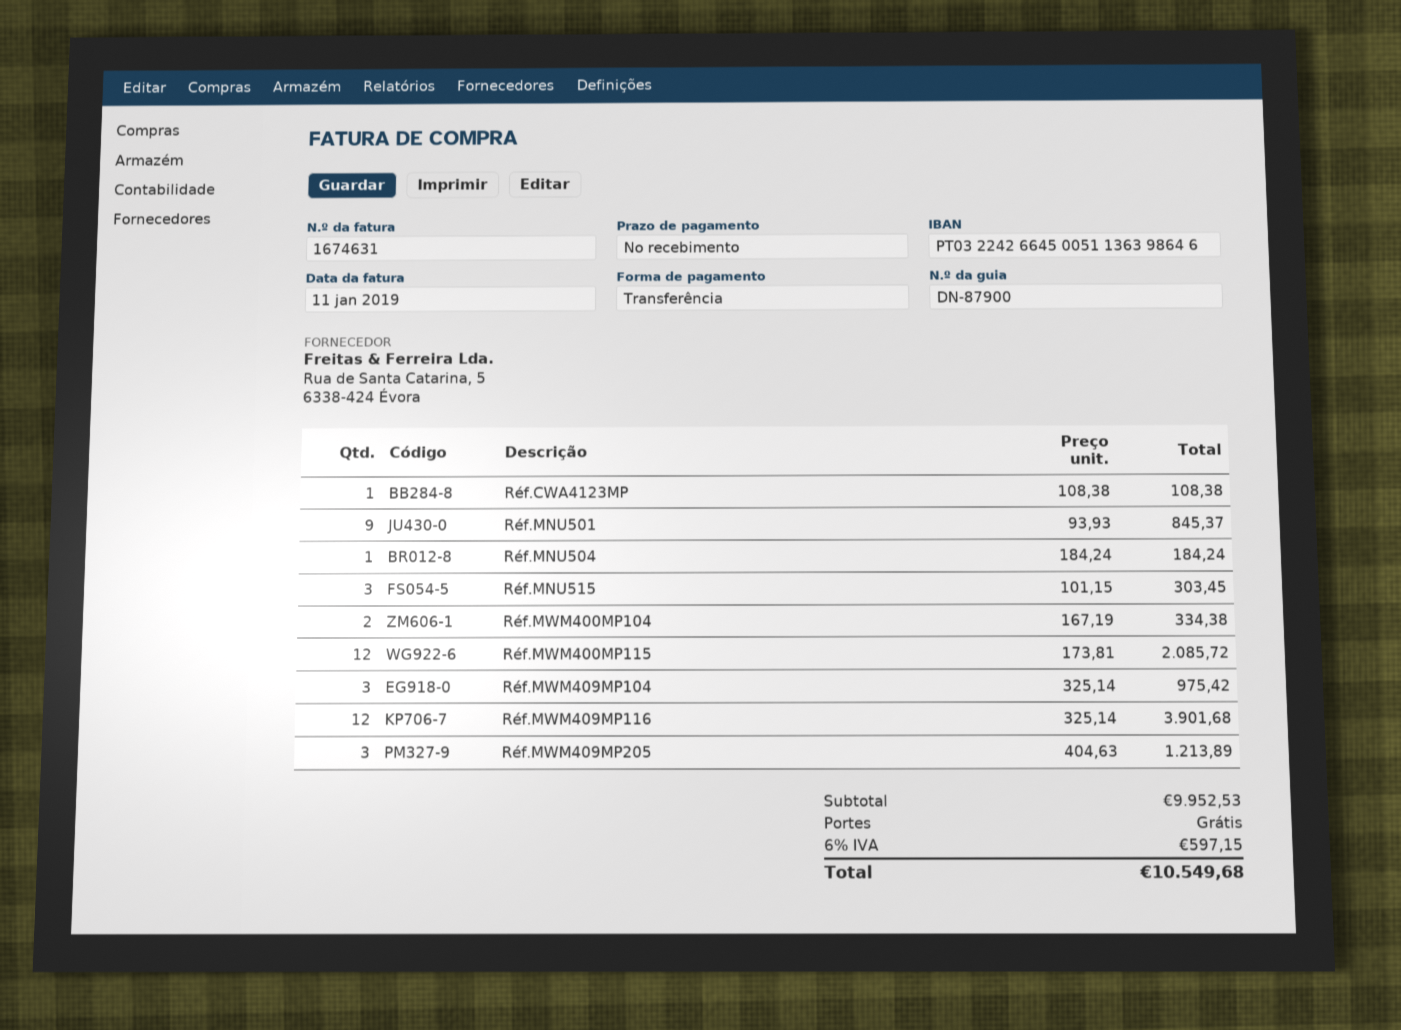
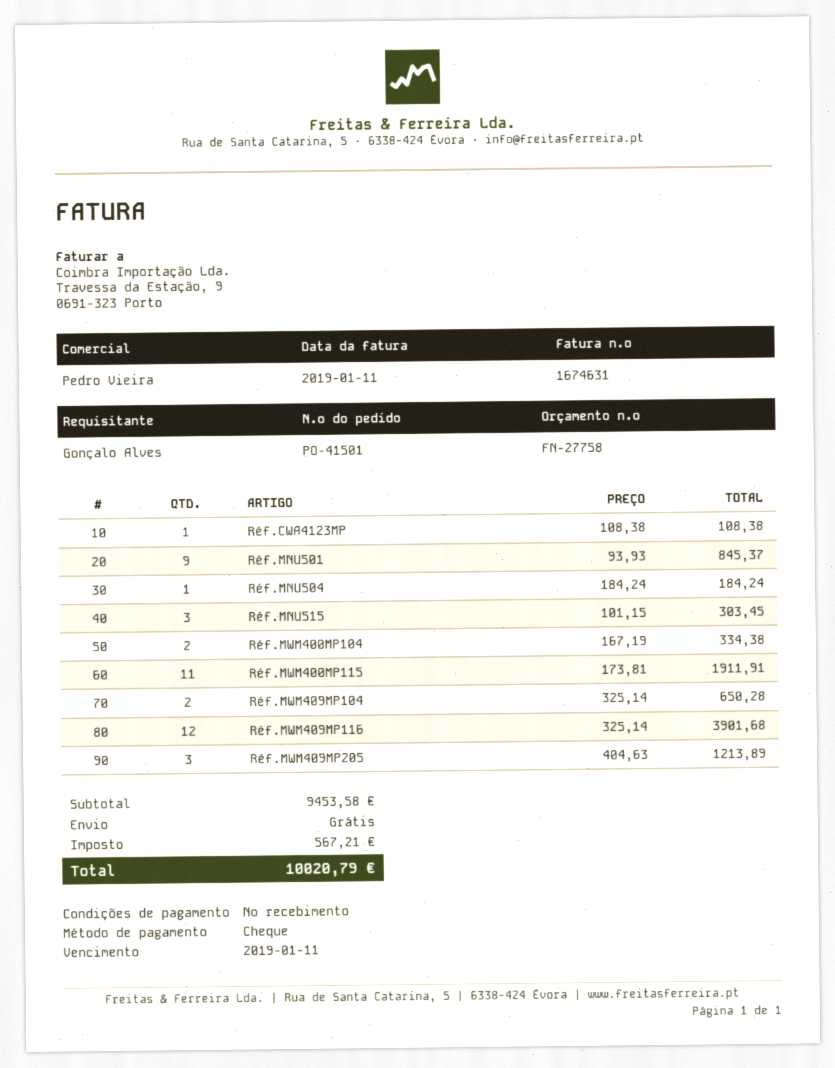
payment method: bank transfer -> cheque
Réf.MWM400MP115: 12 x 173.81 = 2085.72 -> 11 x 173.81 = 1911.91
Réf.MWM409MP104: 3 x 325.14 = 975.42 -> 2 x 325.14 = 650.28
subtotal: 9952.53 -> 9453.58
tax: 597.15 -> 567.21
total: 10549.68 -> 10020.79

